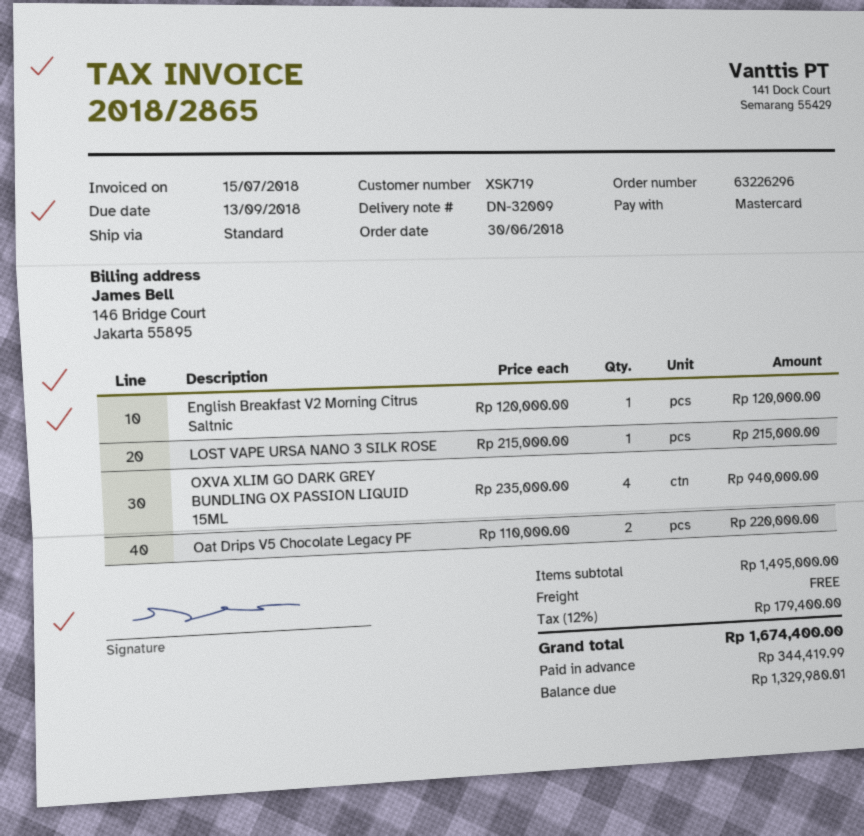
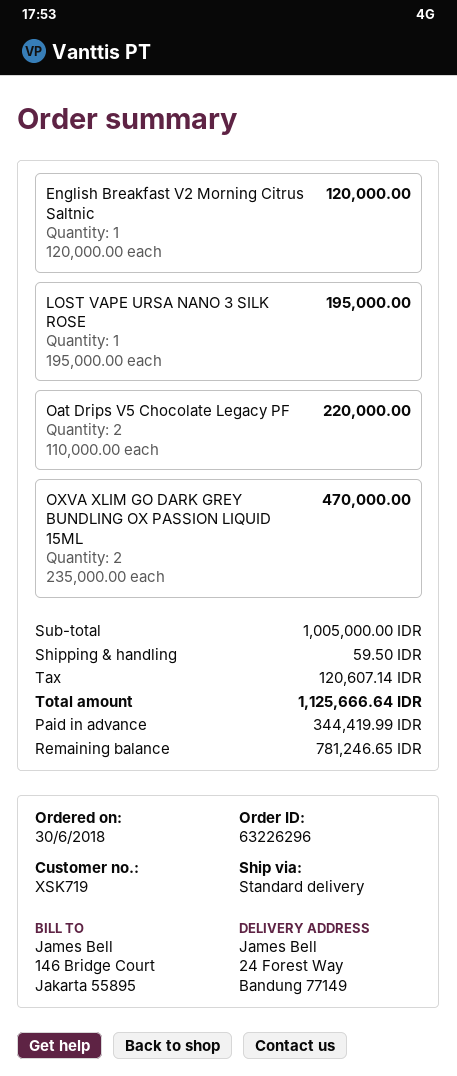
LOST VAPE URSA NANO 3 SILK ROSE: 1 x 215000.00 = 215000.00 -> 1 x 195000.00 = 195000.00
OXVA XLIM GO DARK GREY BUNDLING OX PASSION LIQUID 15ML: 4 x 235000.00 = 940000.00 -> 2 x 235000.00 = 470000.00
subtotal: 1495000.00 -> 1005000.00
shipping: 0.00 -> 59.50
tax: 179400.00 -> 120607.14
total: 1674400.00 -> 1125666.64
balance: 1329980.01 -> 781246.65

